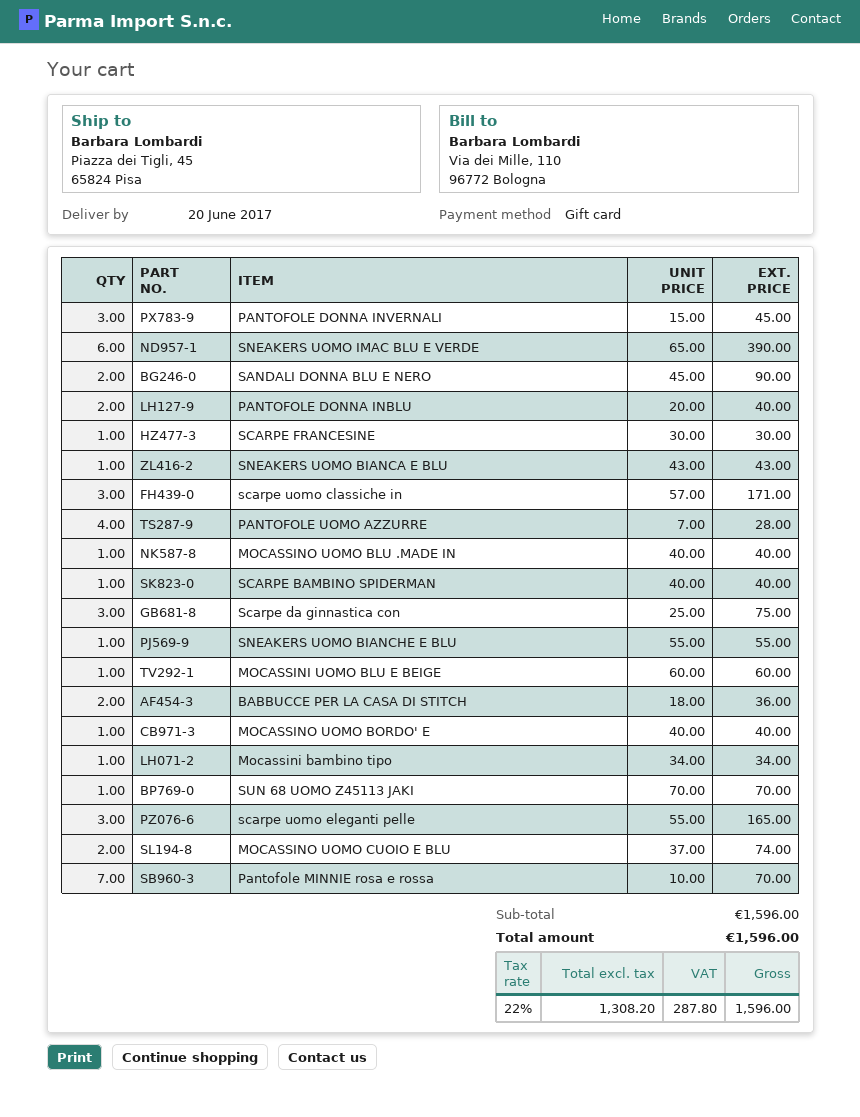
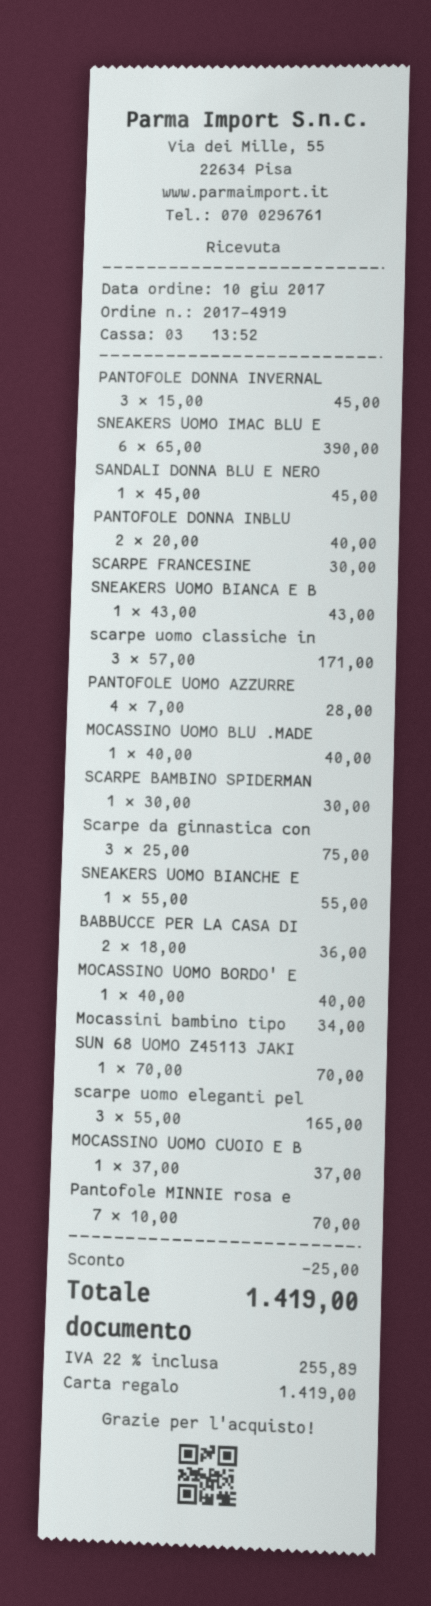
SANDALI DONNA BLU E NERO: 2 x 45.00 = 90.00 -> 1 x 45.00 = 45.00
SCARPE BAMBINO SPIDERMAN: 1 x 40.00 = 40.00 -> 1 x 30.00 = 30.00
MOCASSINI UOMO BLU E BEIGE: 1 x 60.00 = 60.00 -> none
MOCASSINO UOMO CUOIO E BLU: 2 x 37.00 = 74.00 -> 1 x 37.00 = 37.00
discount: none -> 25.00
tax: 22% = 287.80 -> 22% = 255.89
total: 1596.00 -> 1419.00

